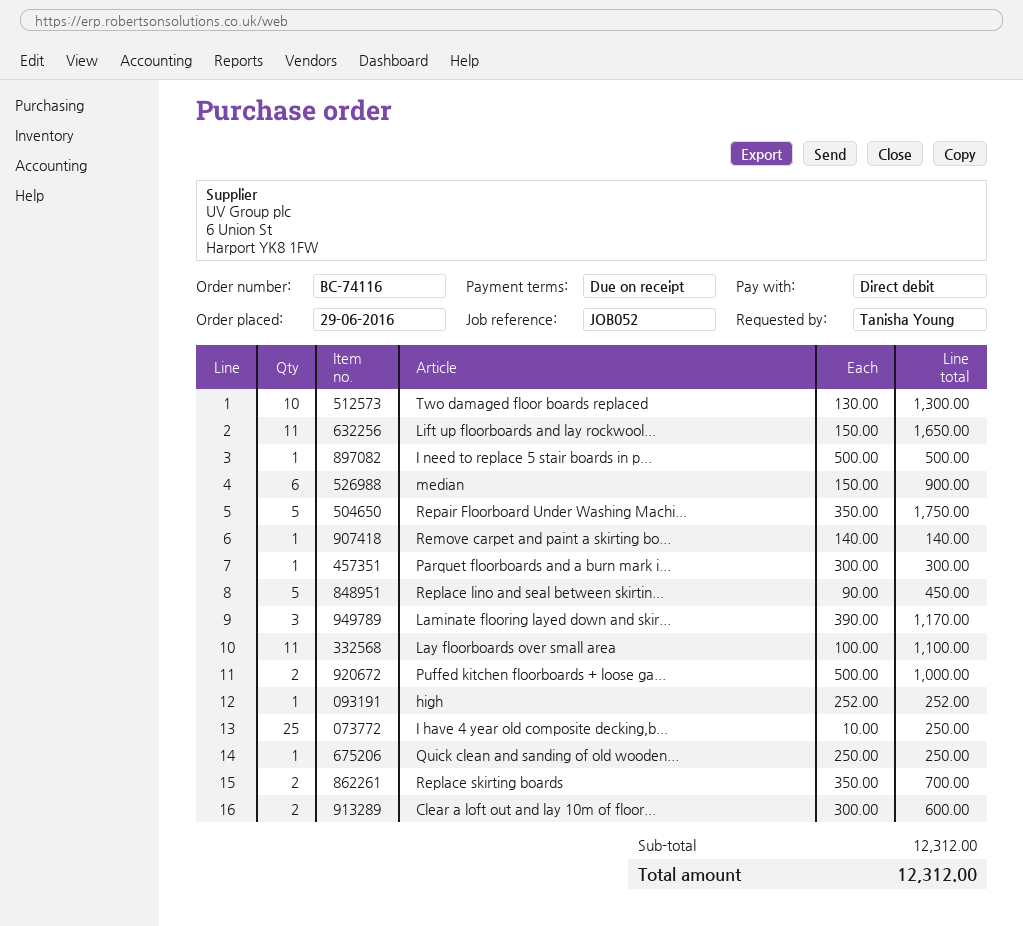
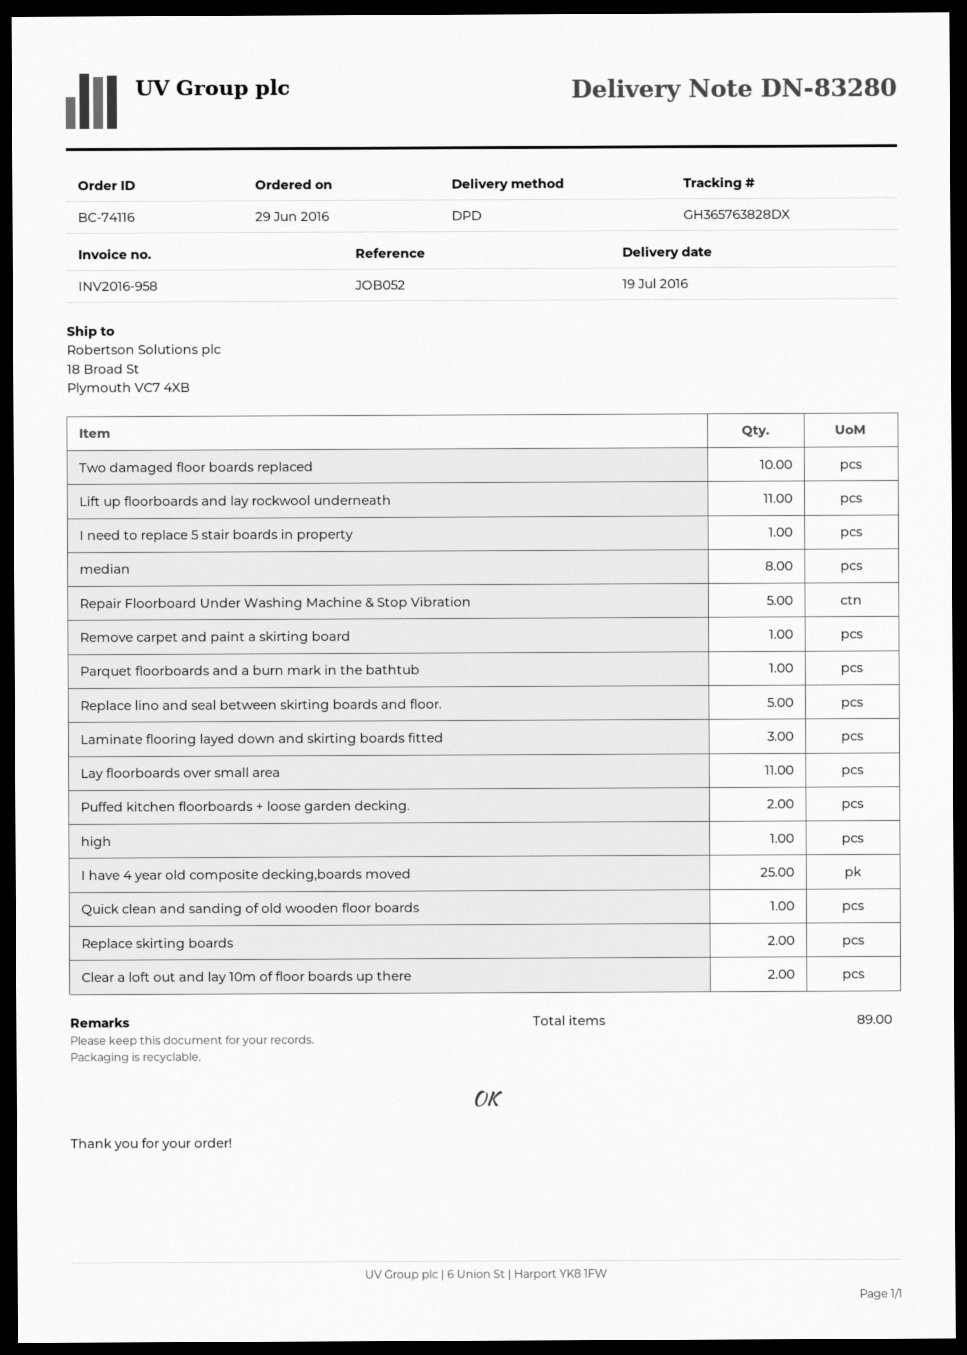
median: 6 -> 8

